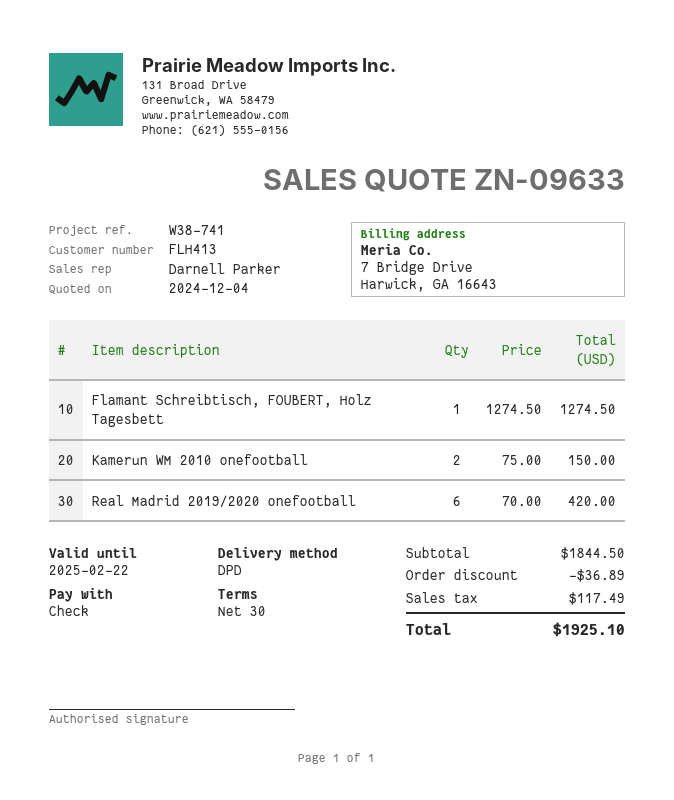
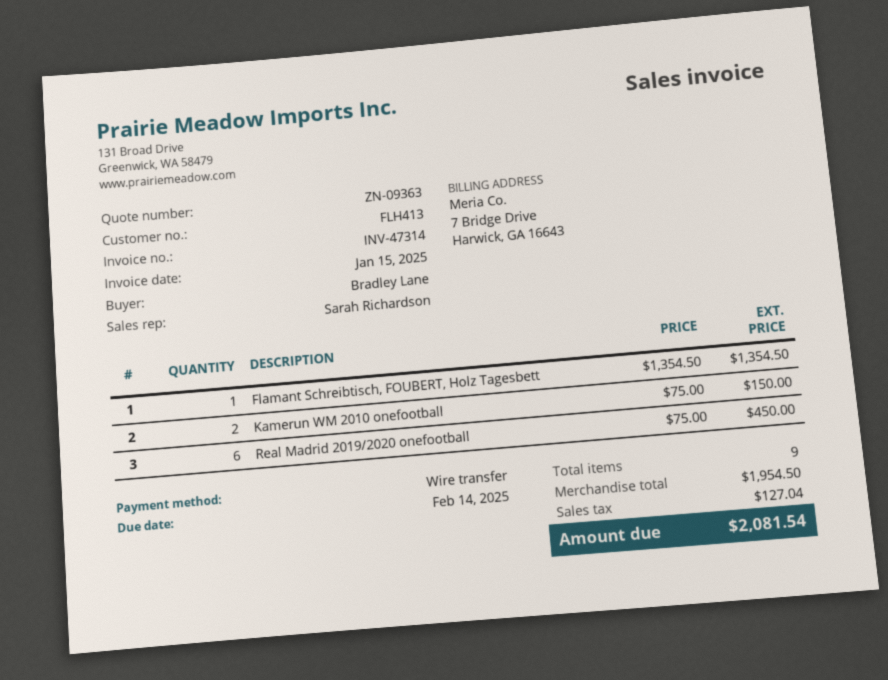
quote number: ZN-09633 -> ZN-09363
sales rep: Darnell Parker -> Sarah Richardson
payment method: cheque -> bank transfer
Flamant Schreibtisch, FOUBERT, Holz Tagesbett: 1 x 1274.50 = 1274.50 -> 1 x 1354.50 = 1354.50
Real Madrid 2019/2020 onefootball: 6 x 70.00 = 420.00 -> 6 x 75.00 = 450.00
subtotal: 1844.50 -> 1954.50
discount: 36.89 -> none
tax: 117.49 -> 127.04
total: 1925.10 -> 2081.54

